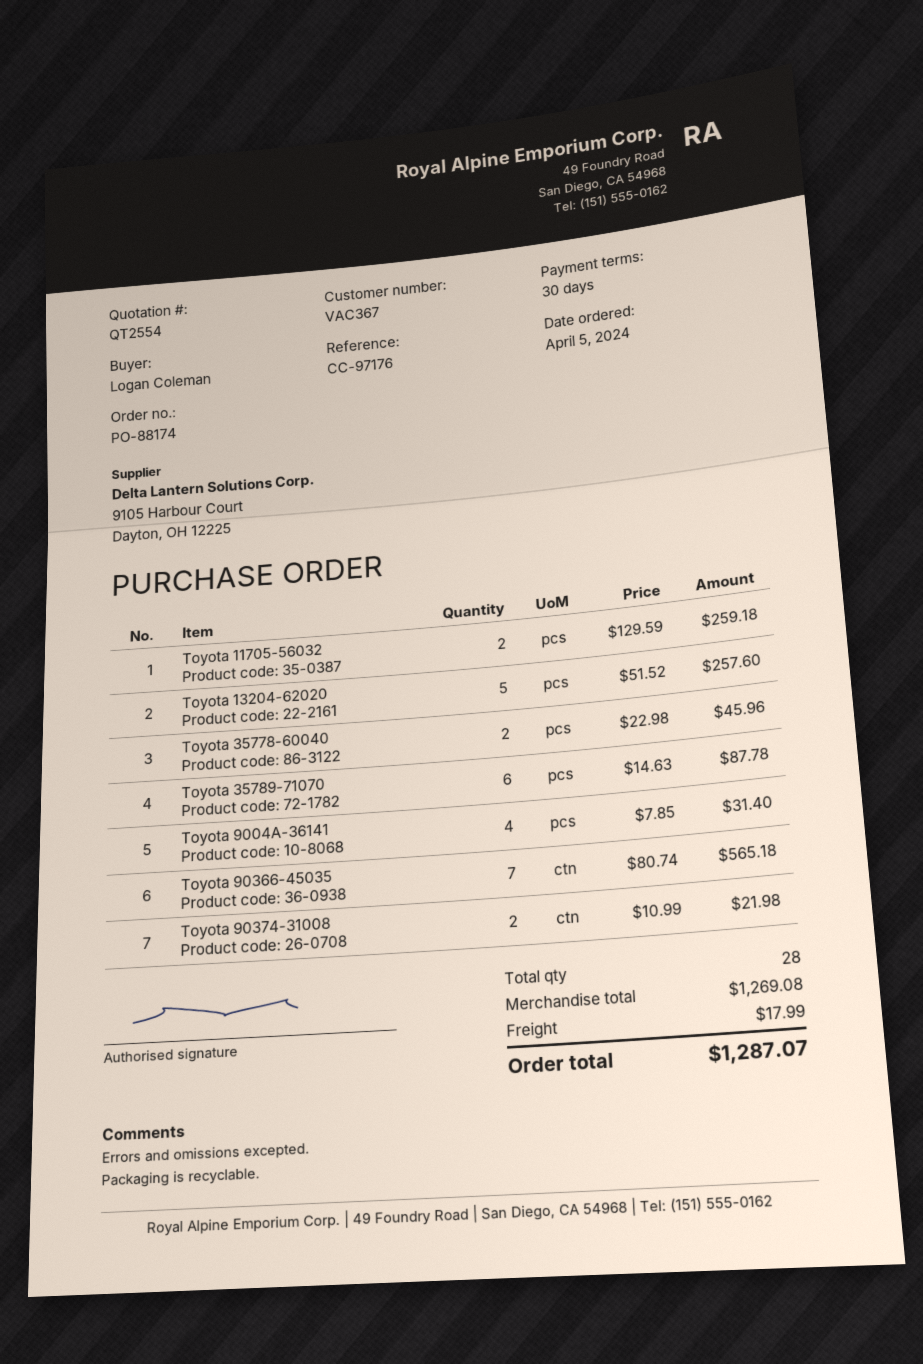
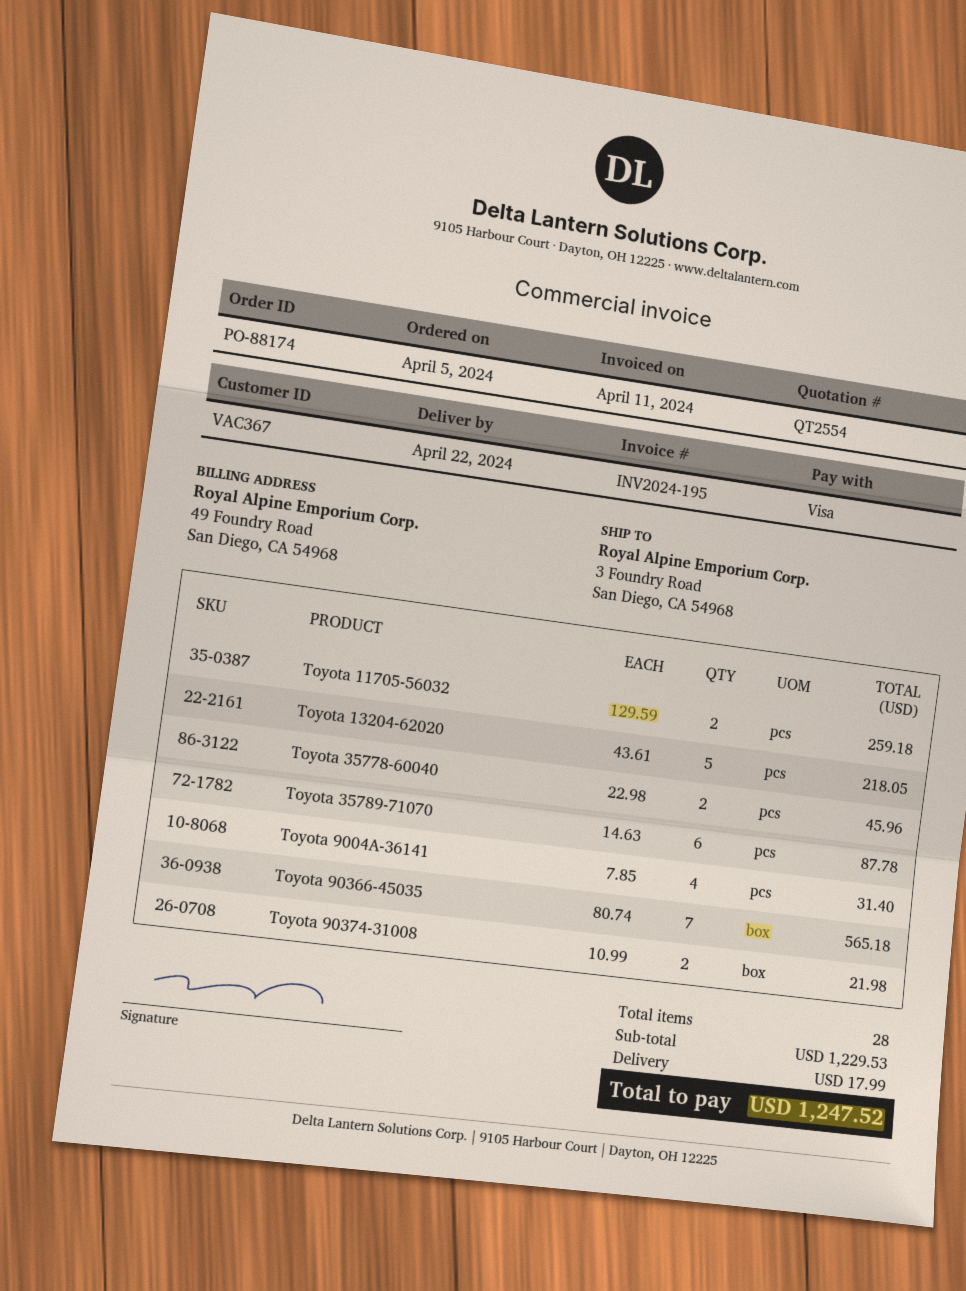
Toyota 13204-62020: 5 x 51.52 = 257.60 -> 5 x 43.61 = 218.05
subtotal: 1269.08 -> 1229.53
total: 1287.07 -> 1247.52

